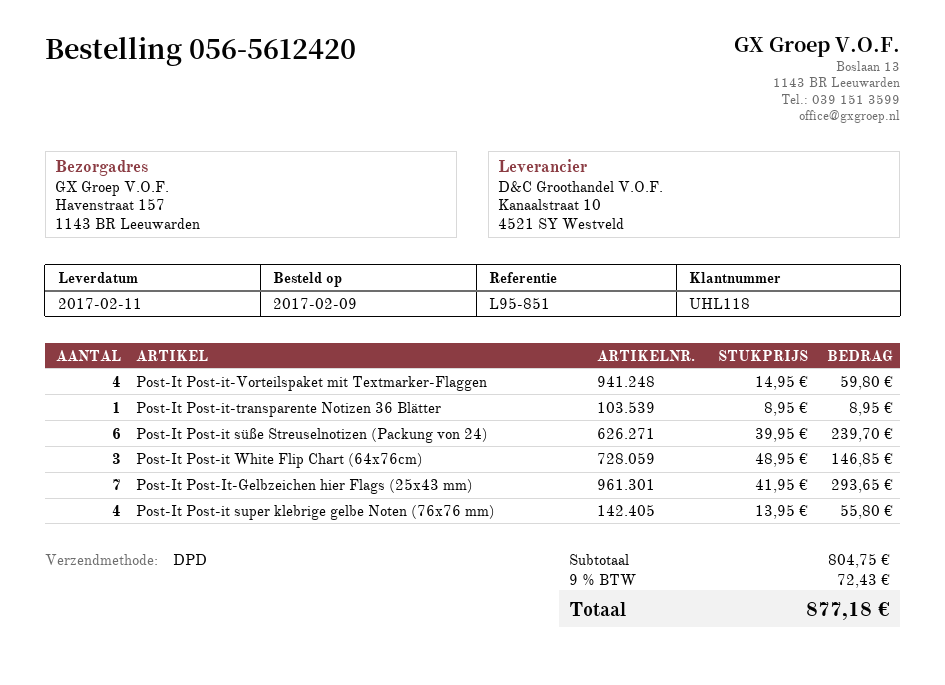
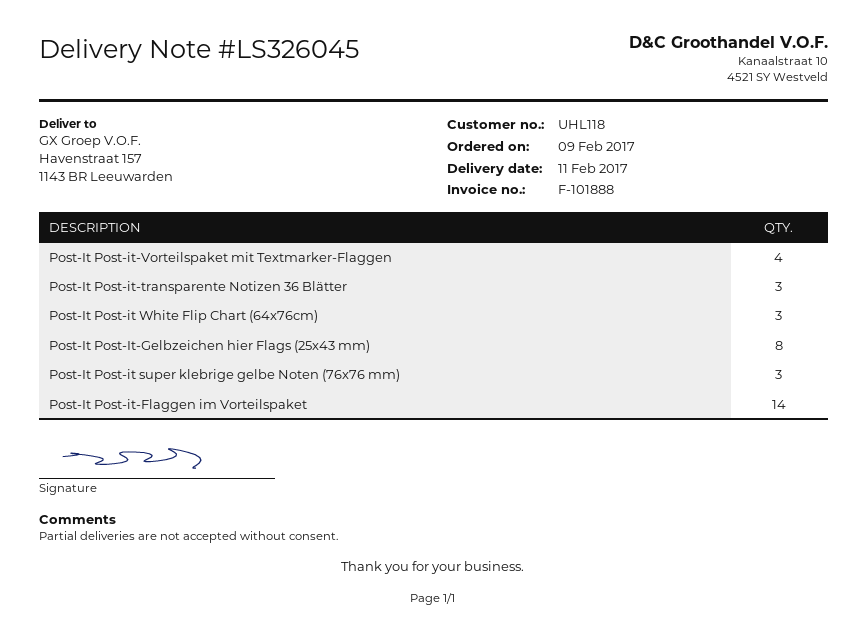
Post-It Post-it-transparente Notizen 36 Blätter: 1 -> 3
Post-It Post-it süße Streuselnotizen (Packung von 24): 6 -> none
Post-It Post-It-Gelbzeichen hier Flags (25x43 mm): 7 -> 8
Post-It Post-it super klebrige gelbe Noten (76x76 mm): 4 -> 3
Post-It Post-it-Flaggen im Vorteilspaket: none -> 14

